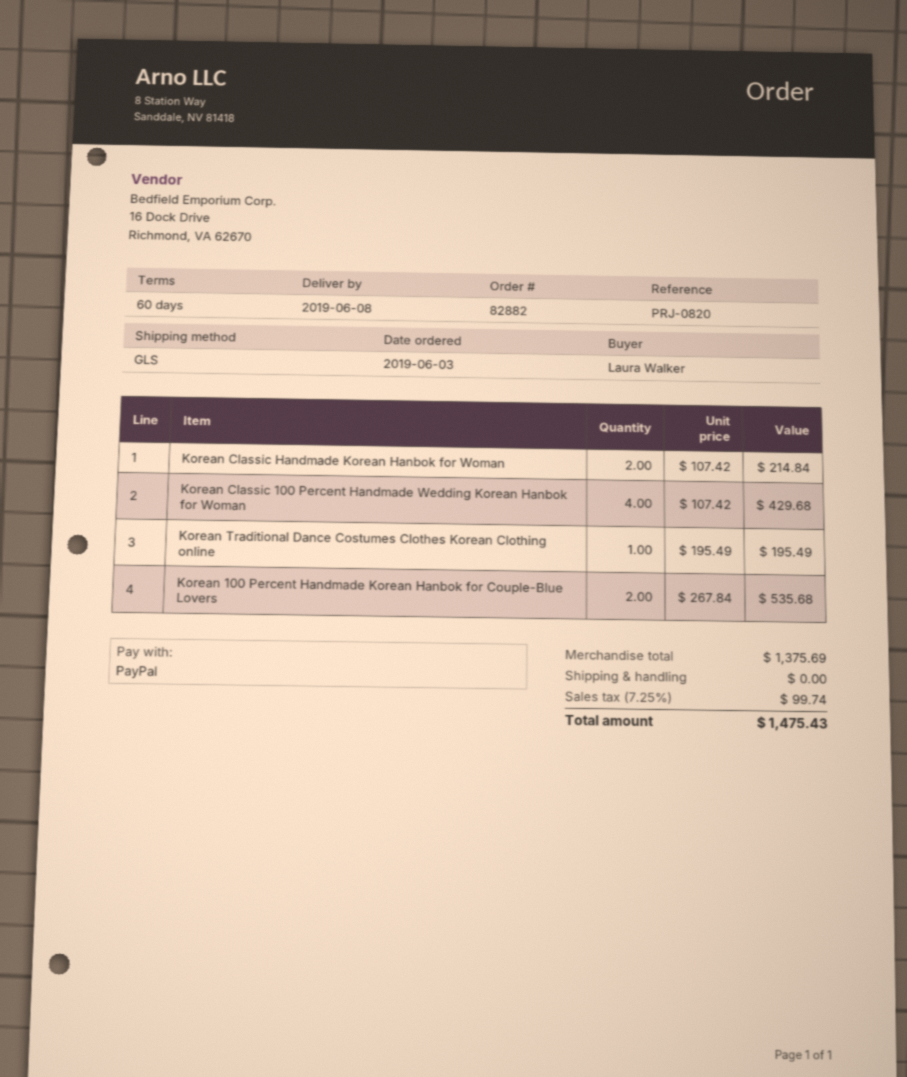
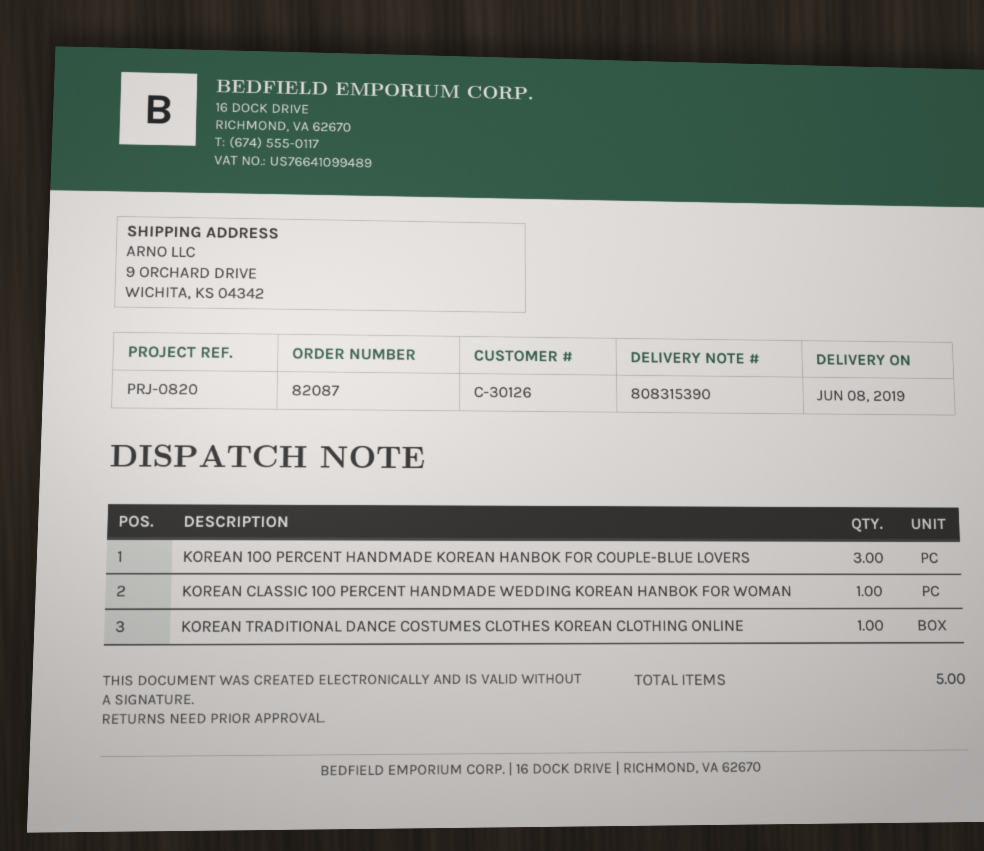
order number: 82882 -> 82087
Korean Classic Handmade Korean Hanbok for Woman: 2 -> none
Korean Classic 100 Percent Handmade Wedding Korean Hanbok for Woman: 4 -> 1
Korean 100 Percent Handmade Korean Hanbok for Couple-Blue Lovers: 2 -> 3

